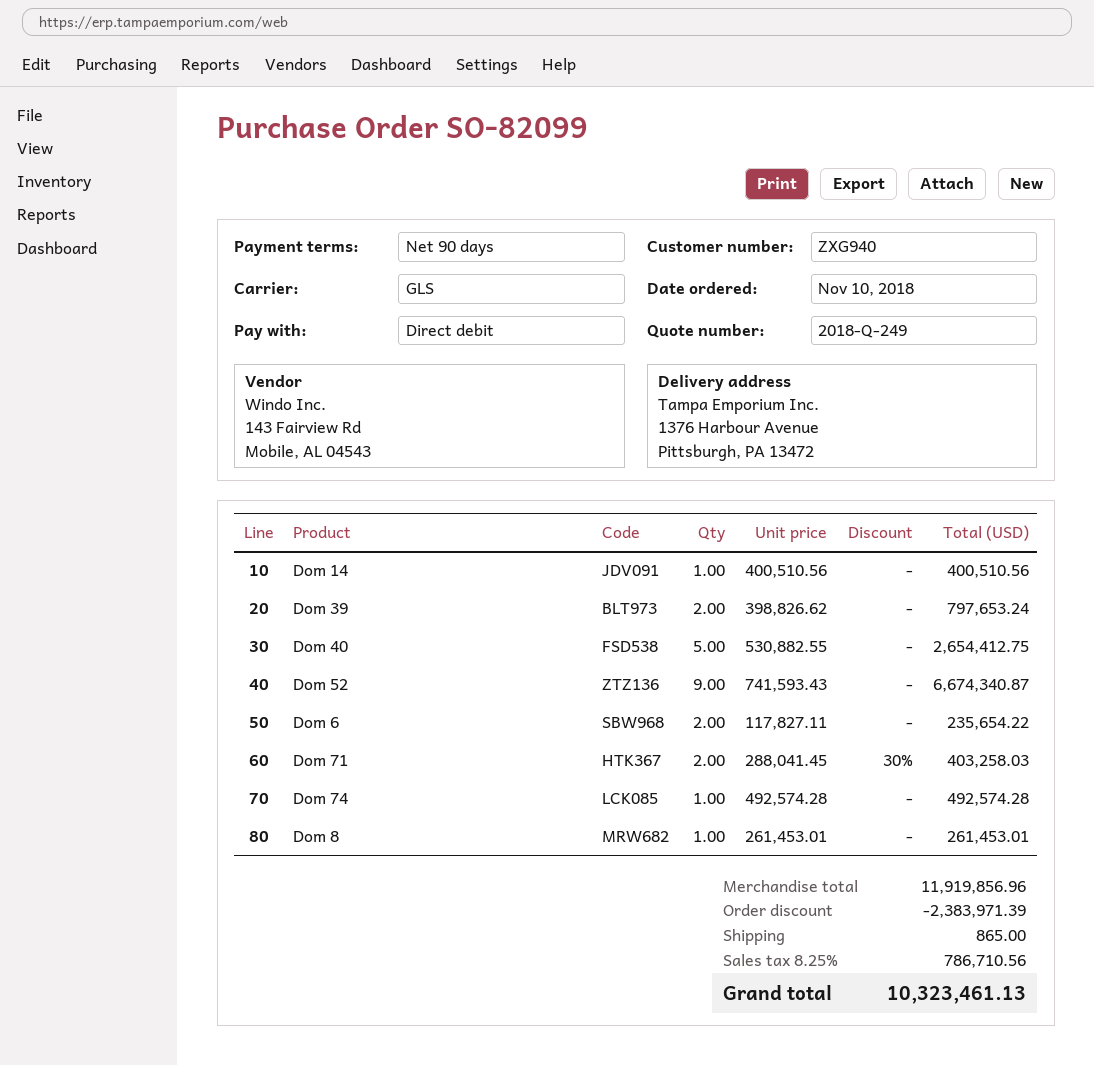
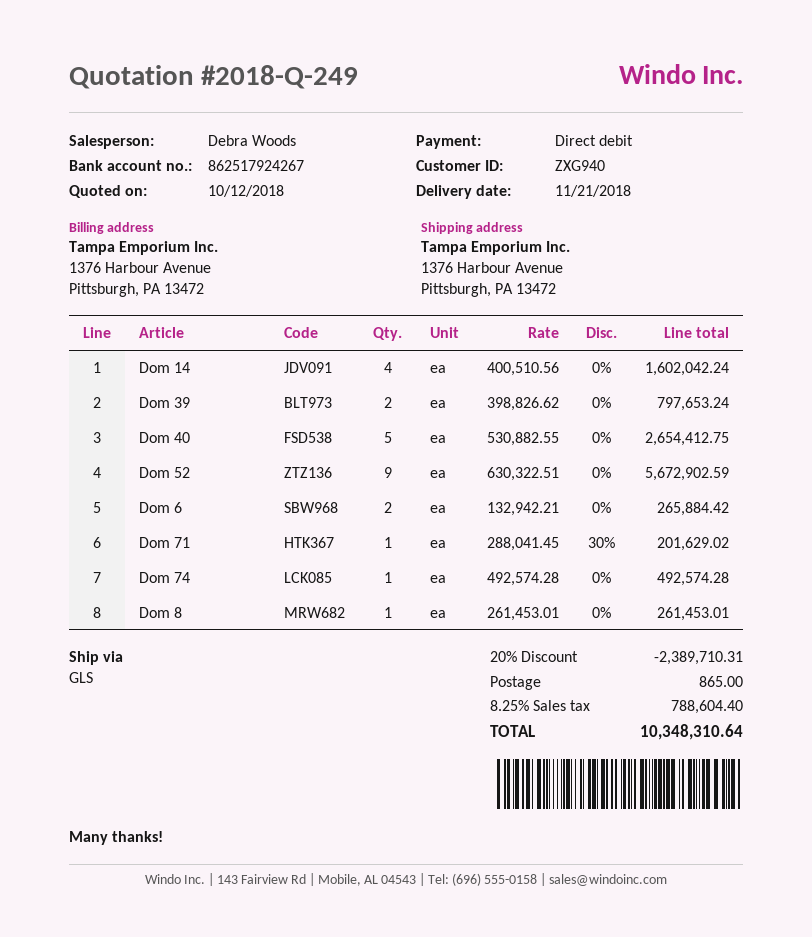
Dom 14: 1 x 400510.56 = 400510.56 -> 4 x 400510.56 = 1602042.24
Dom 52: 9 x 741593.43 = 6674340.87 -> 9 x 630322.51 = 5672902.59
Dom 6: 2 x 117827.11 = 235654.22 -> 2 x 132942.21 = 265884.42
Dom 71: 2 x 288041.45 - 30% = 403258.03 -> 1 x 288041.45 - 30% = 201629.02
discount: 2383971.39 -> 2389710.31
tax: 8.25% = 786710.56 -> 8.25% = 788604.40
total: 10323461.13 -> 10348310.64

